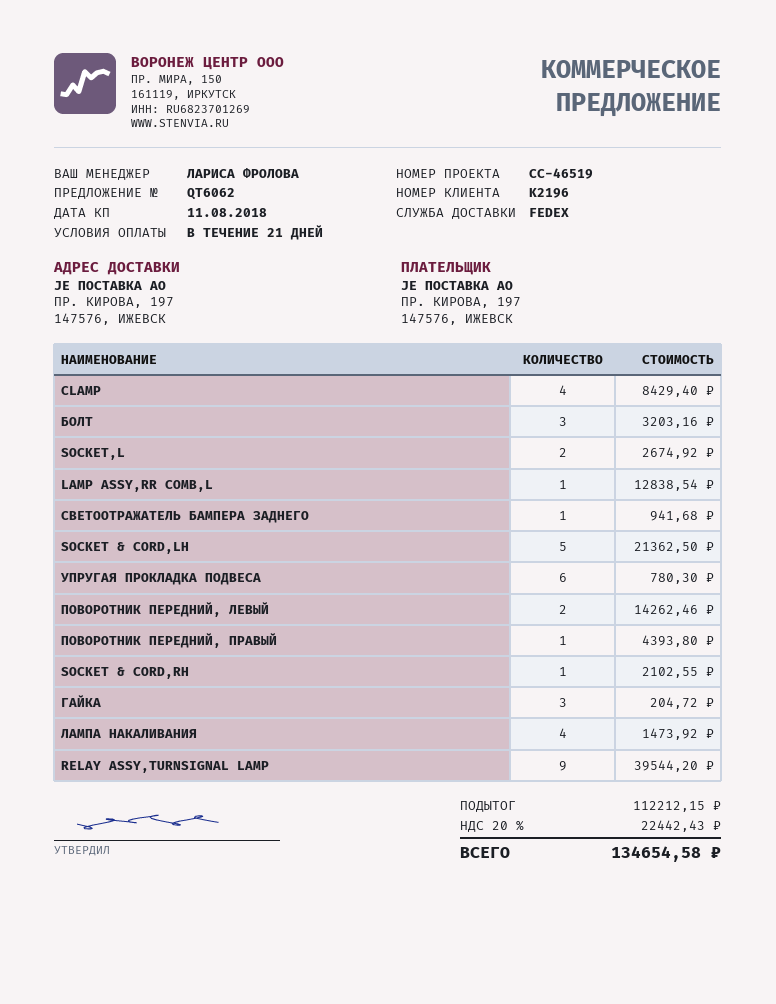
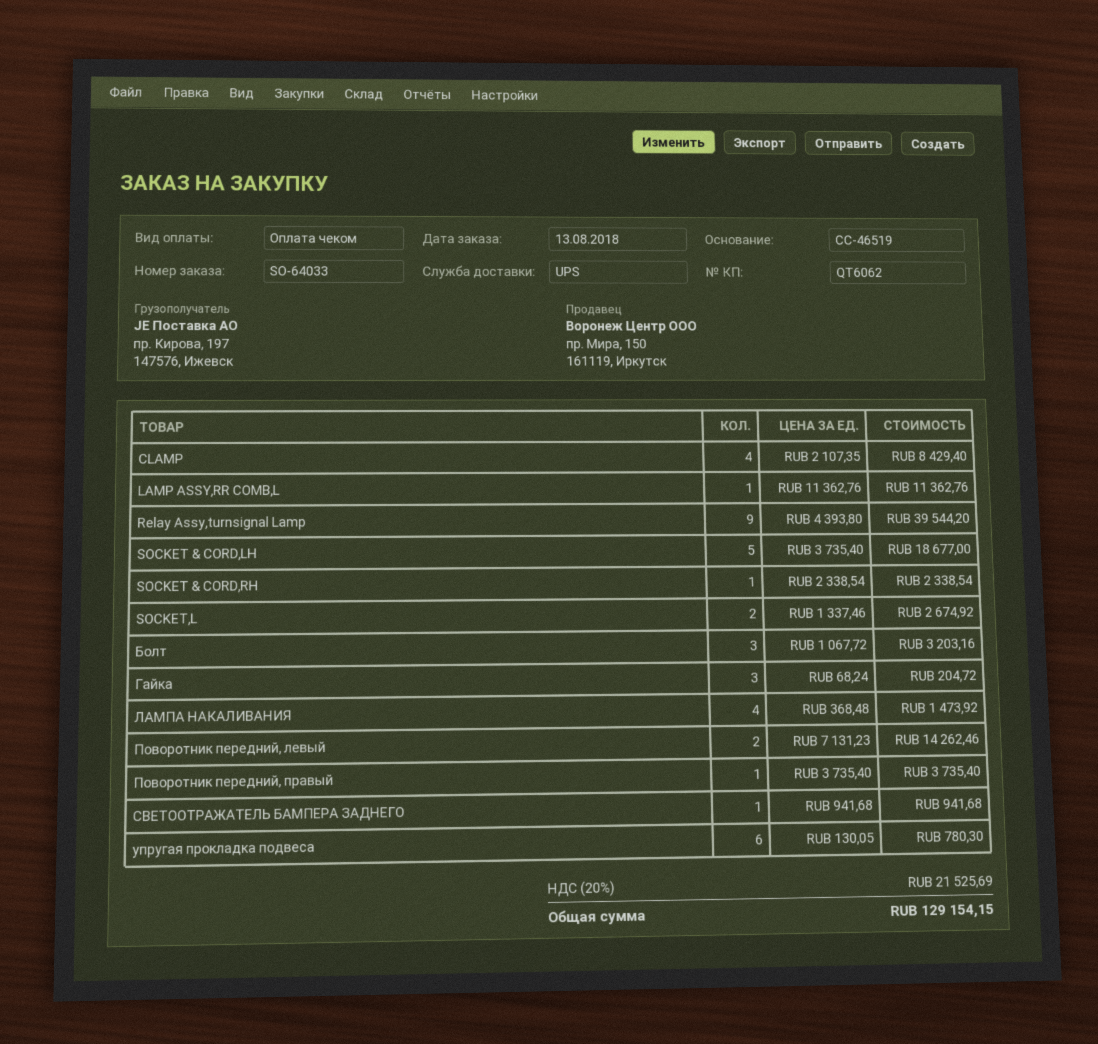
shipping method: FedEx -> UPS
LAMP ASSY,RR COMB,L: 1 for 12838.54 -> 1 for 11362.76
SOCKET & CORD,LH: 5 for 21362.50 -> 5 for 18677.00
ПОВОРОТНИК ПЕРЕДНИЙ, ПРАВЫЙ: 1 for 4393.80 -> 1 for 3735.40
SOCKET & CORD,RH: 1 for 2102.55 -> 1 for 2338.54
tax: 20% = 22442.43 -> 20% = 21525.69
total: 134654.58 -> 129154.15

